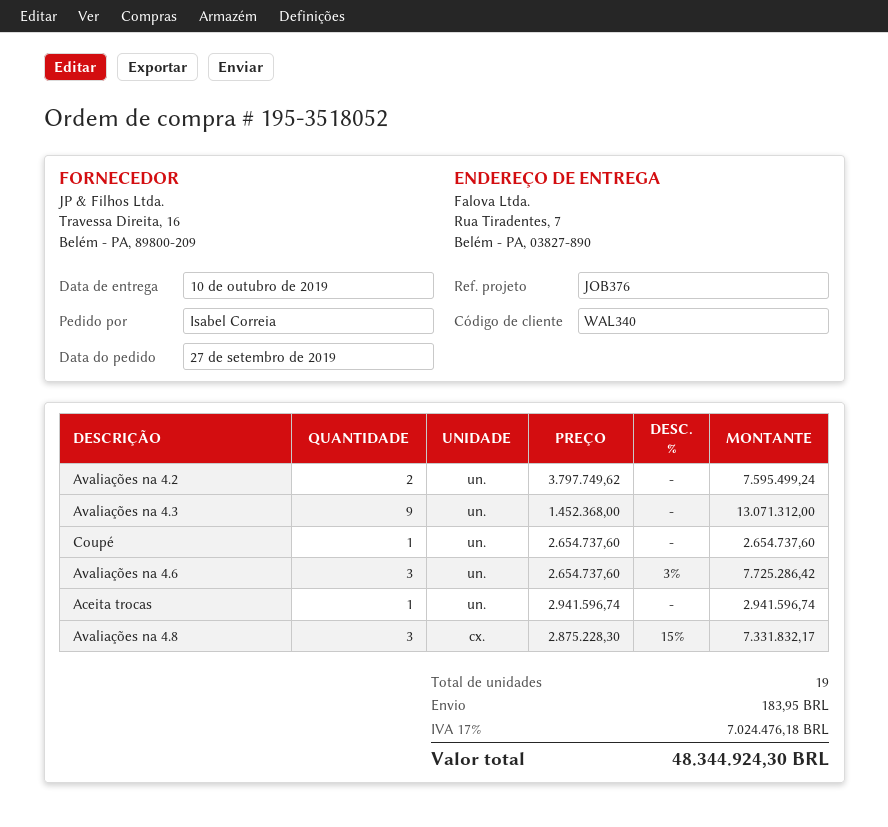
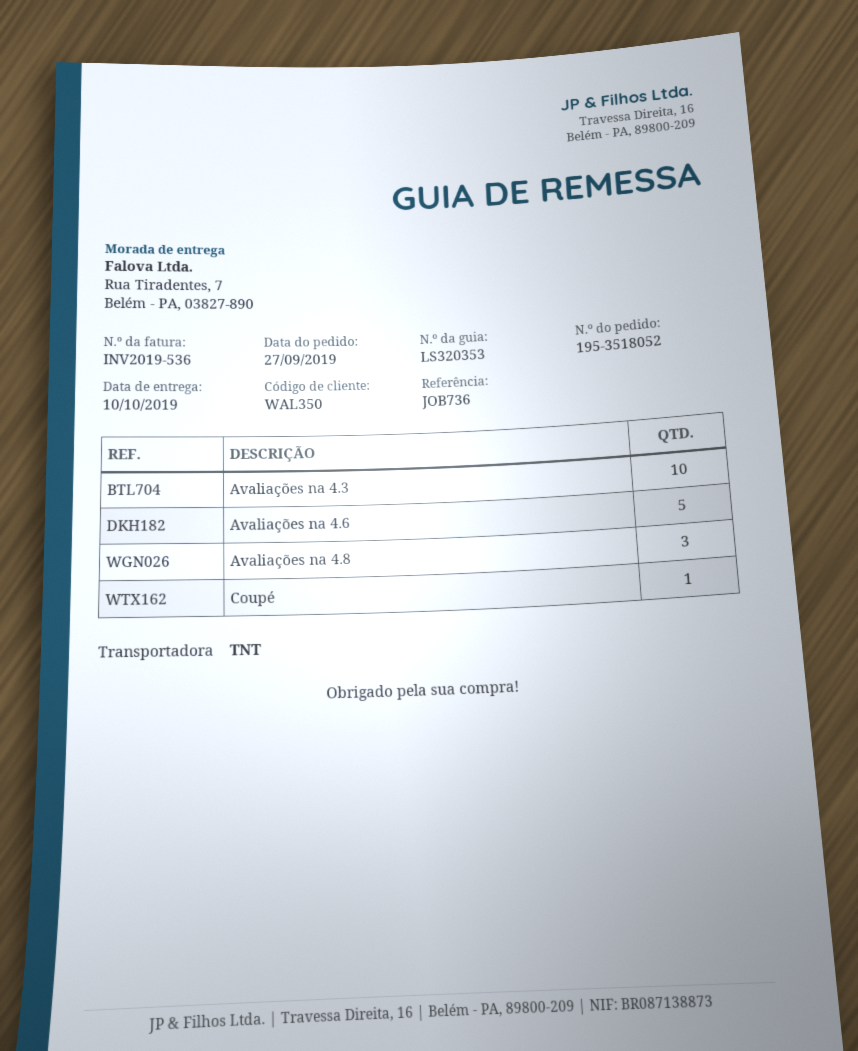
customer number: WAL340 -> WAL350
reference: JOB376 -> JOB736
Avaliações na 4.2: 2 -> none
Avaliações na 4.3: 9 -> 10
Avaliações na 4.6: 3 -> 5
Aceita trocas: 1 -> none

